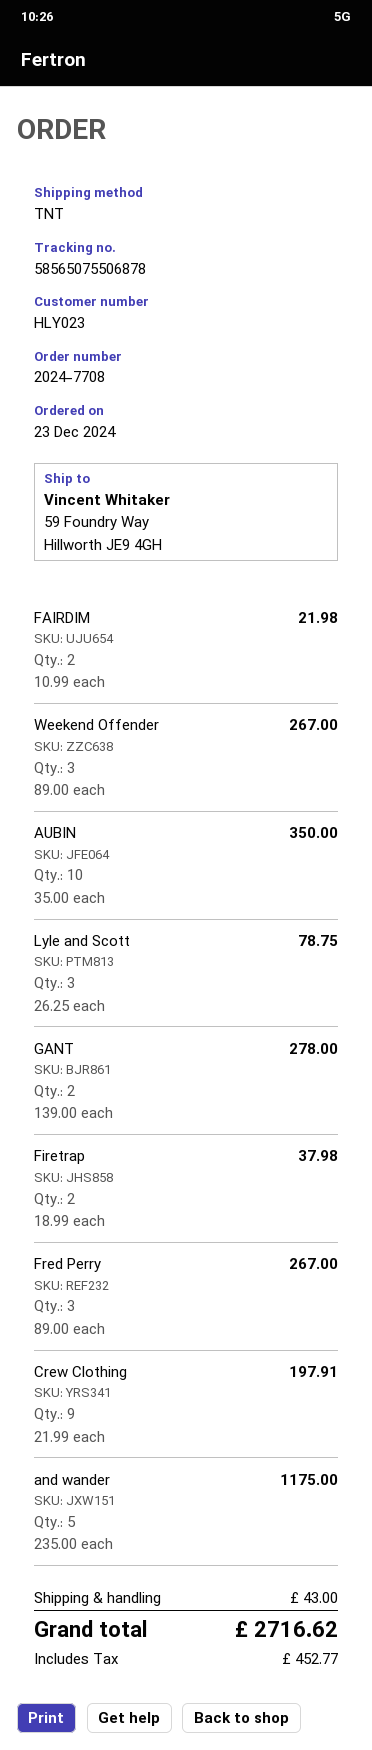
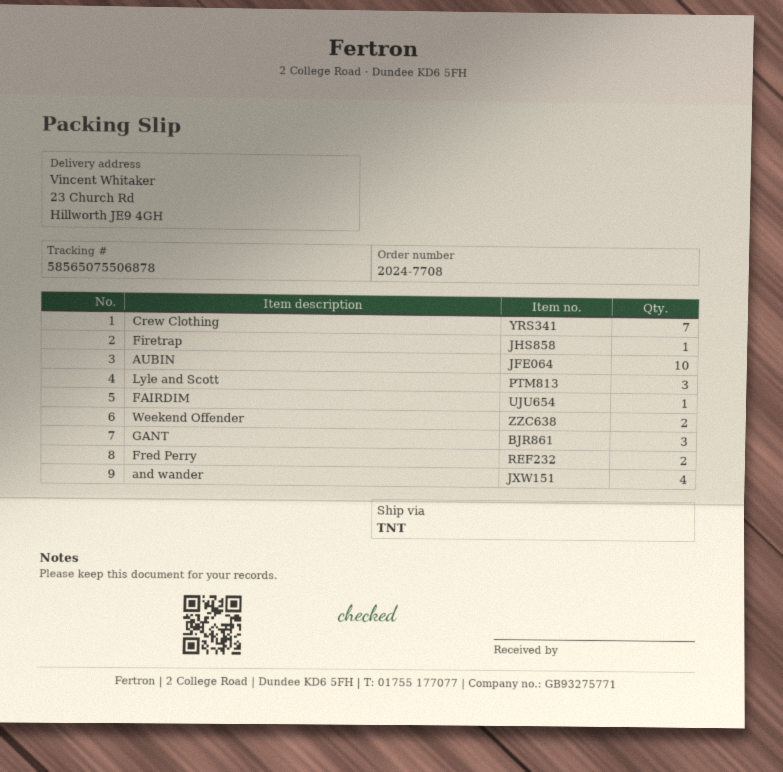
ship to: 59 Foundry Way, Hillworth JE9 4GH -> 23 Church Rd, Hillworth JE9 4GH
FAIRDIM: 2 -> 1
Weekend Offender: 3 -> 2
GANT: 2 -> 3
Firetrap: 2 -> 1
Fred Perry: 3 -> 2
Crew Clothing: 9 -> 7
and wander: 5 -> 4

